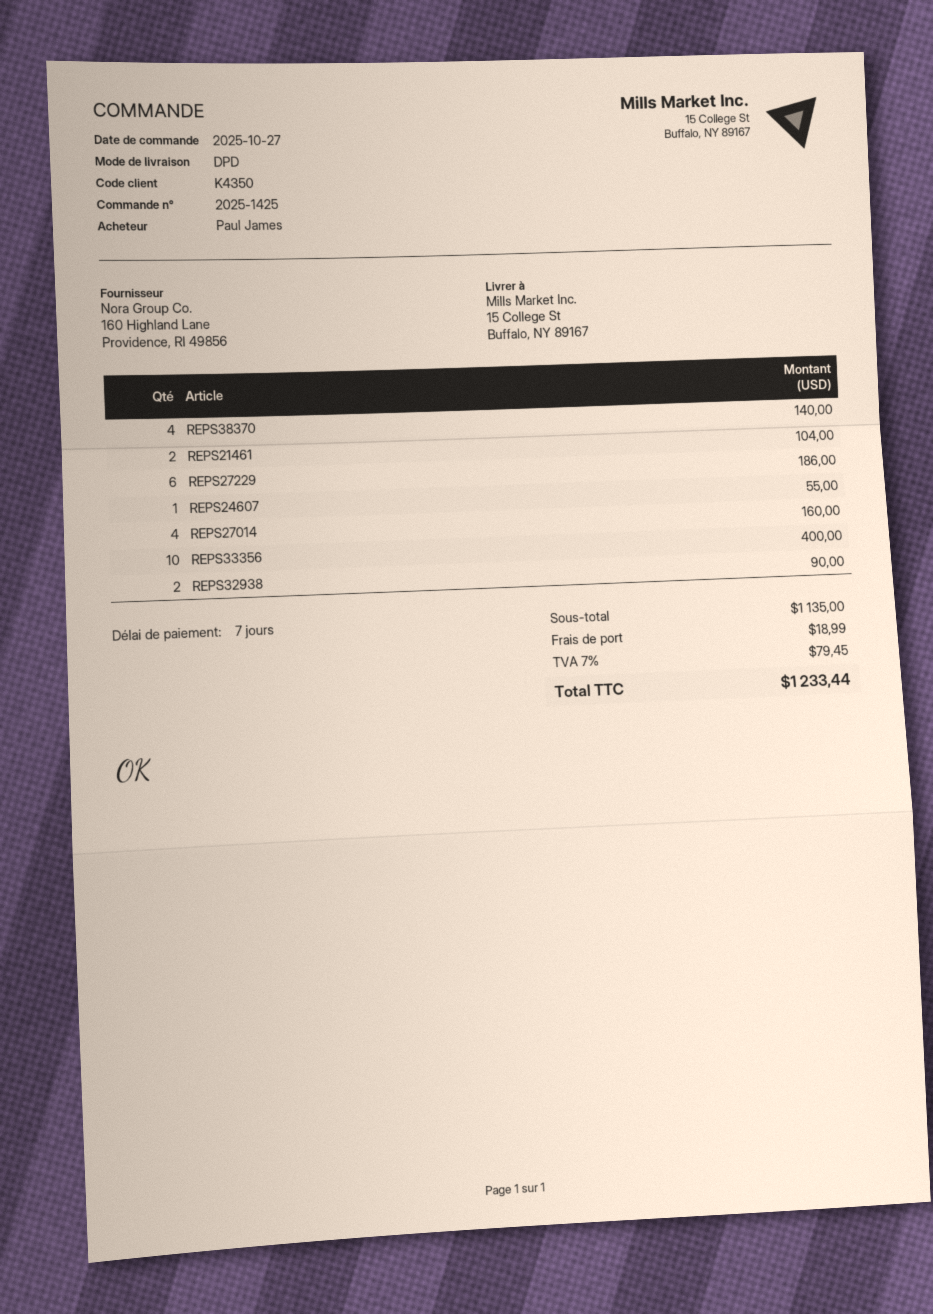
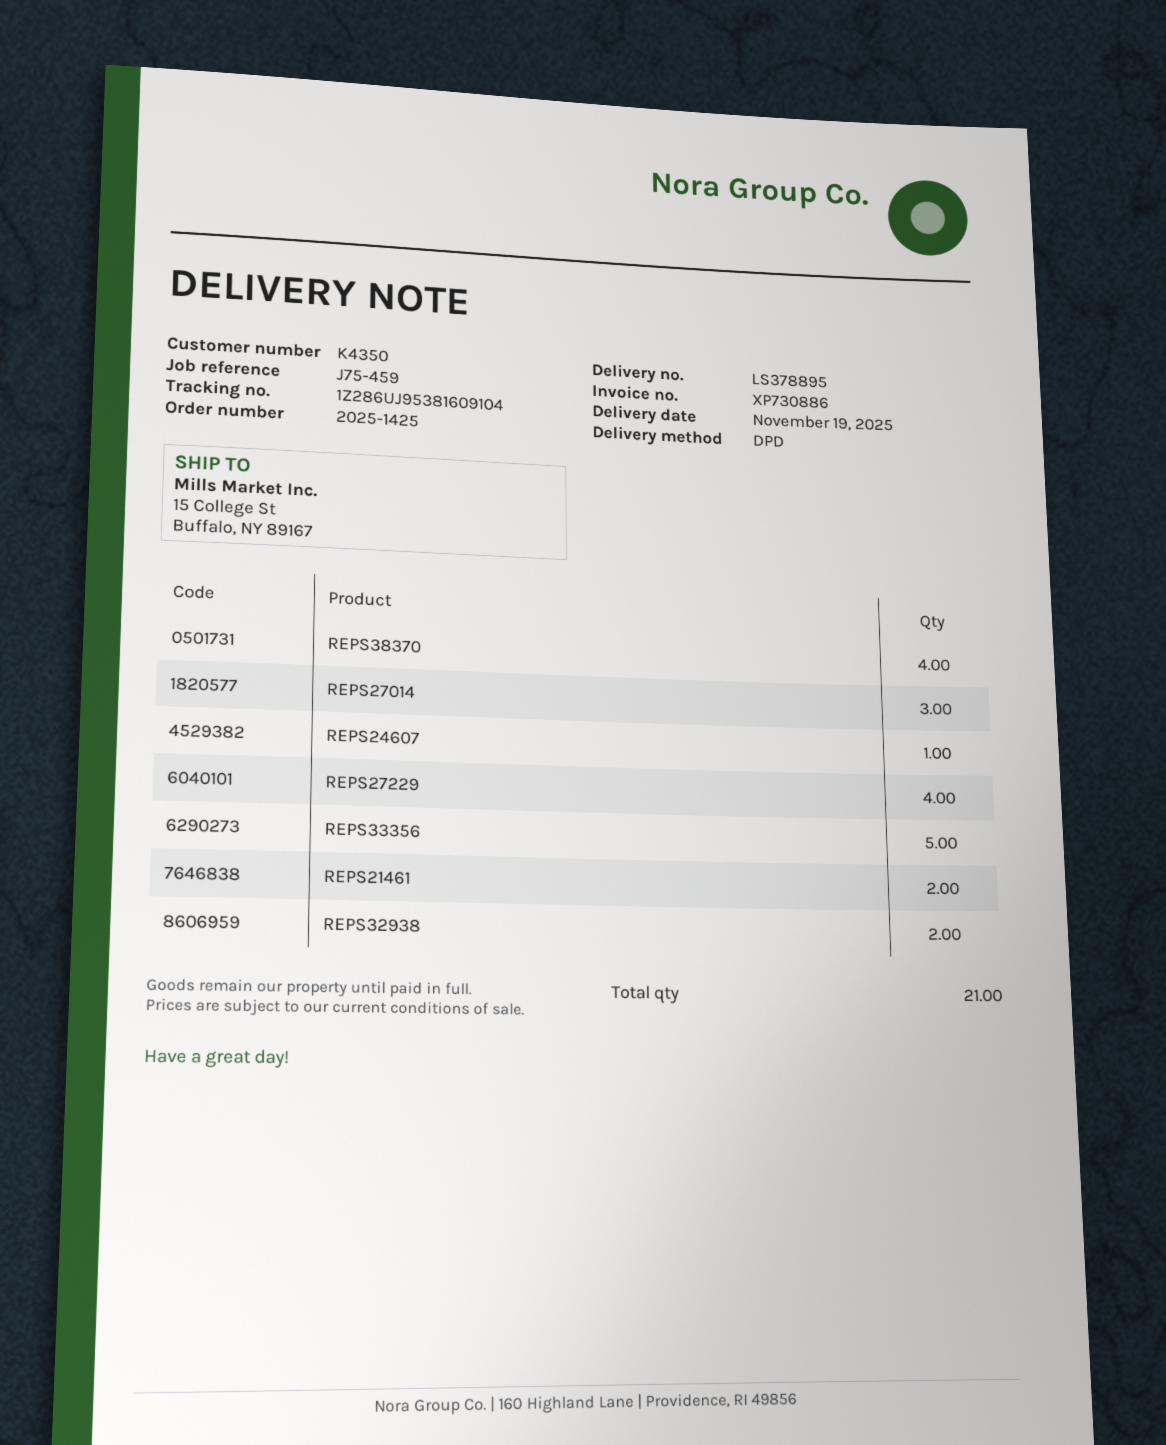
REPS27229: 6 -> 4
REPS27014: 4 -> 3
REPS33356: 10 -> 5

